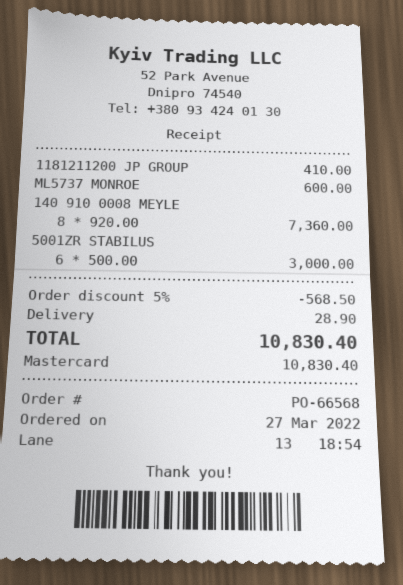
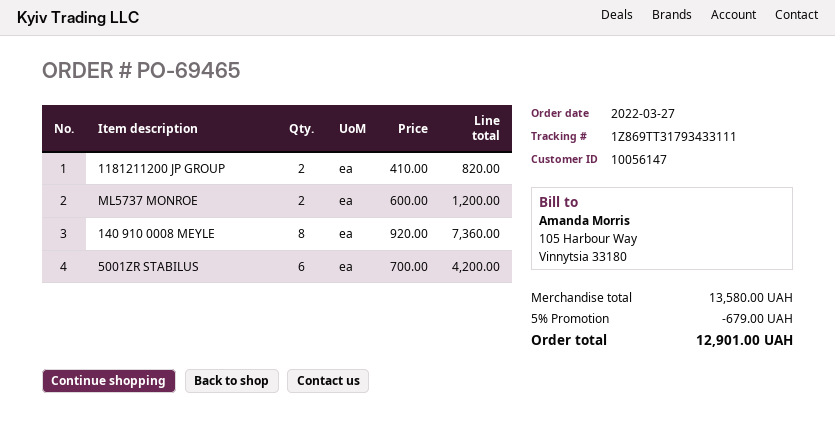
order number: PO-66568 -> PO-69465
1181211200 JP GROUP: 1 x 410.00 = 410.00 -> 2 x 410.00 = 820.00
ML5737 MONROE: 1 x 600.00 = 600.00 -> 2 x 600.00 = 1200.00
5001ZR STABILUS: 6 x 500.00 = 3000.00 -> 6 x 700.00 = 4200.00
discount: 5% = 568.50 -> 5% = 679.00
shipping: 28.90 -> none
total: 10830.40 -> 12901.00

